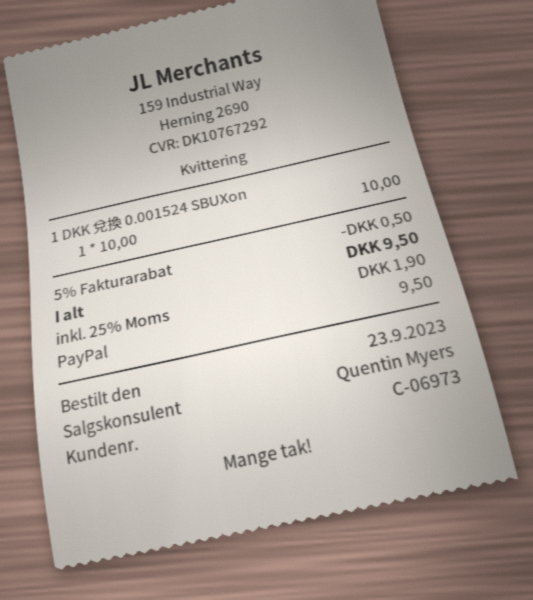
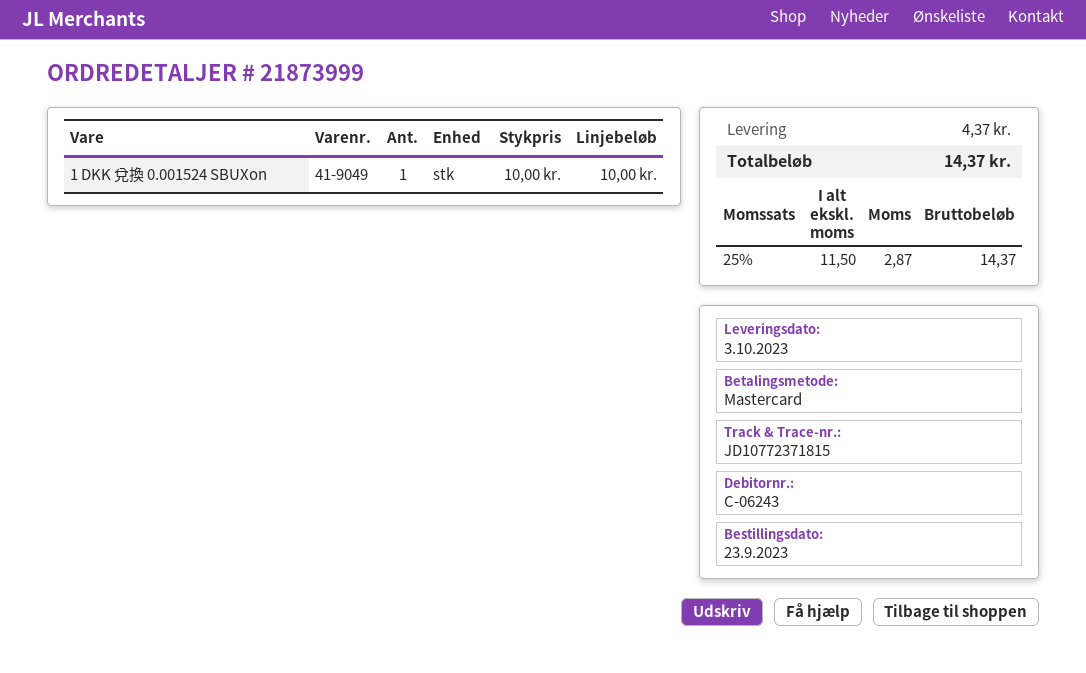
customer number: C-06973 -> C-06243
payment method: PayPal -> Mastercard
discount: 5% = 0.50 -> none
shipping: none -> 4.37
tax: 25% = 1.90 -> 25% = 2.87
total: 9.50 -> 14.37

